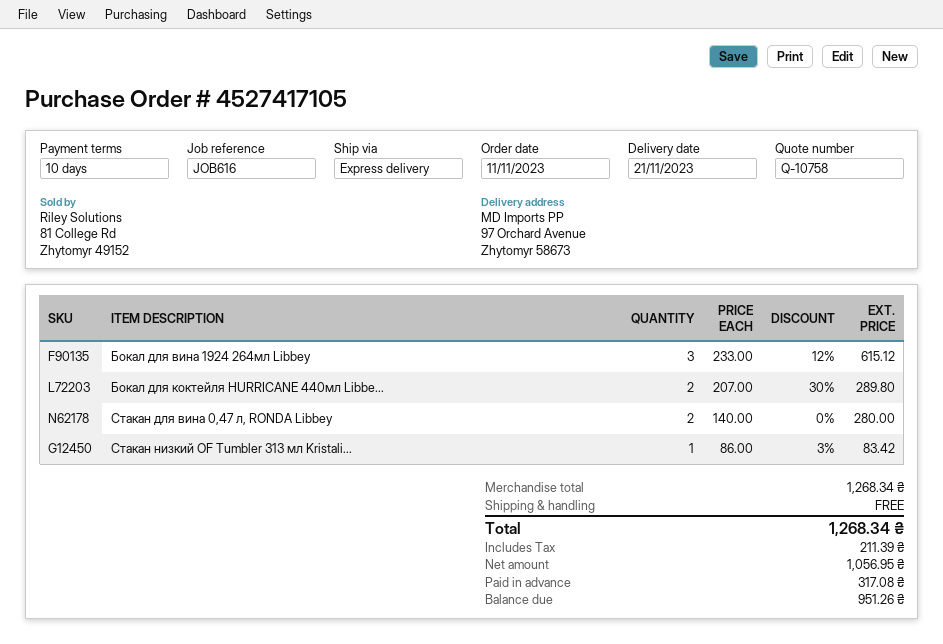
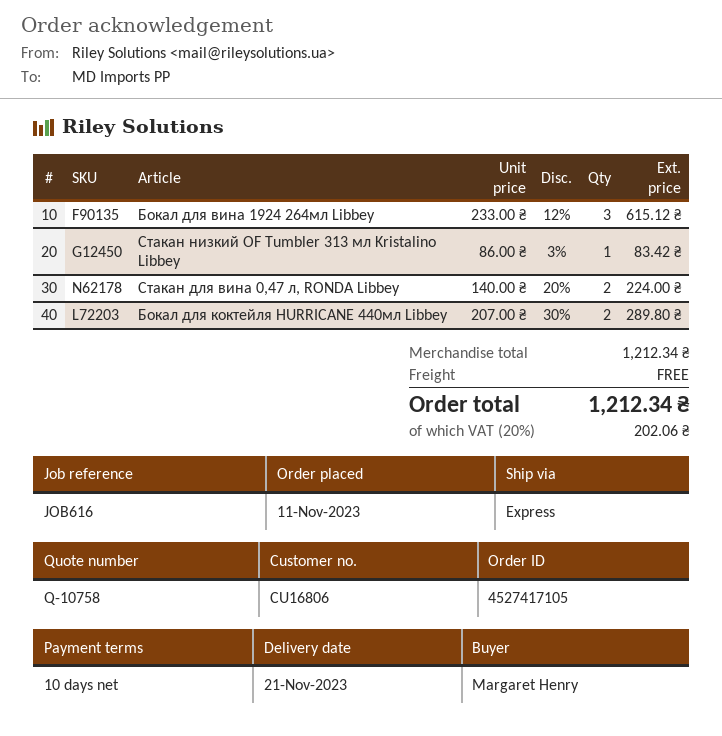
Стакан для вина 0,47 л, RONDA Libbey: 2 x 140.00 = 280.00 -> 2 x 140.00 - 20% = 224.00
subtotal: 1268.34 -> 1212.34
tax: 211.39 -> 202.06
total: 1268.34 -> 1212.34

